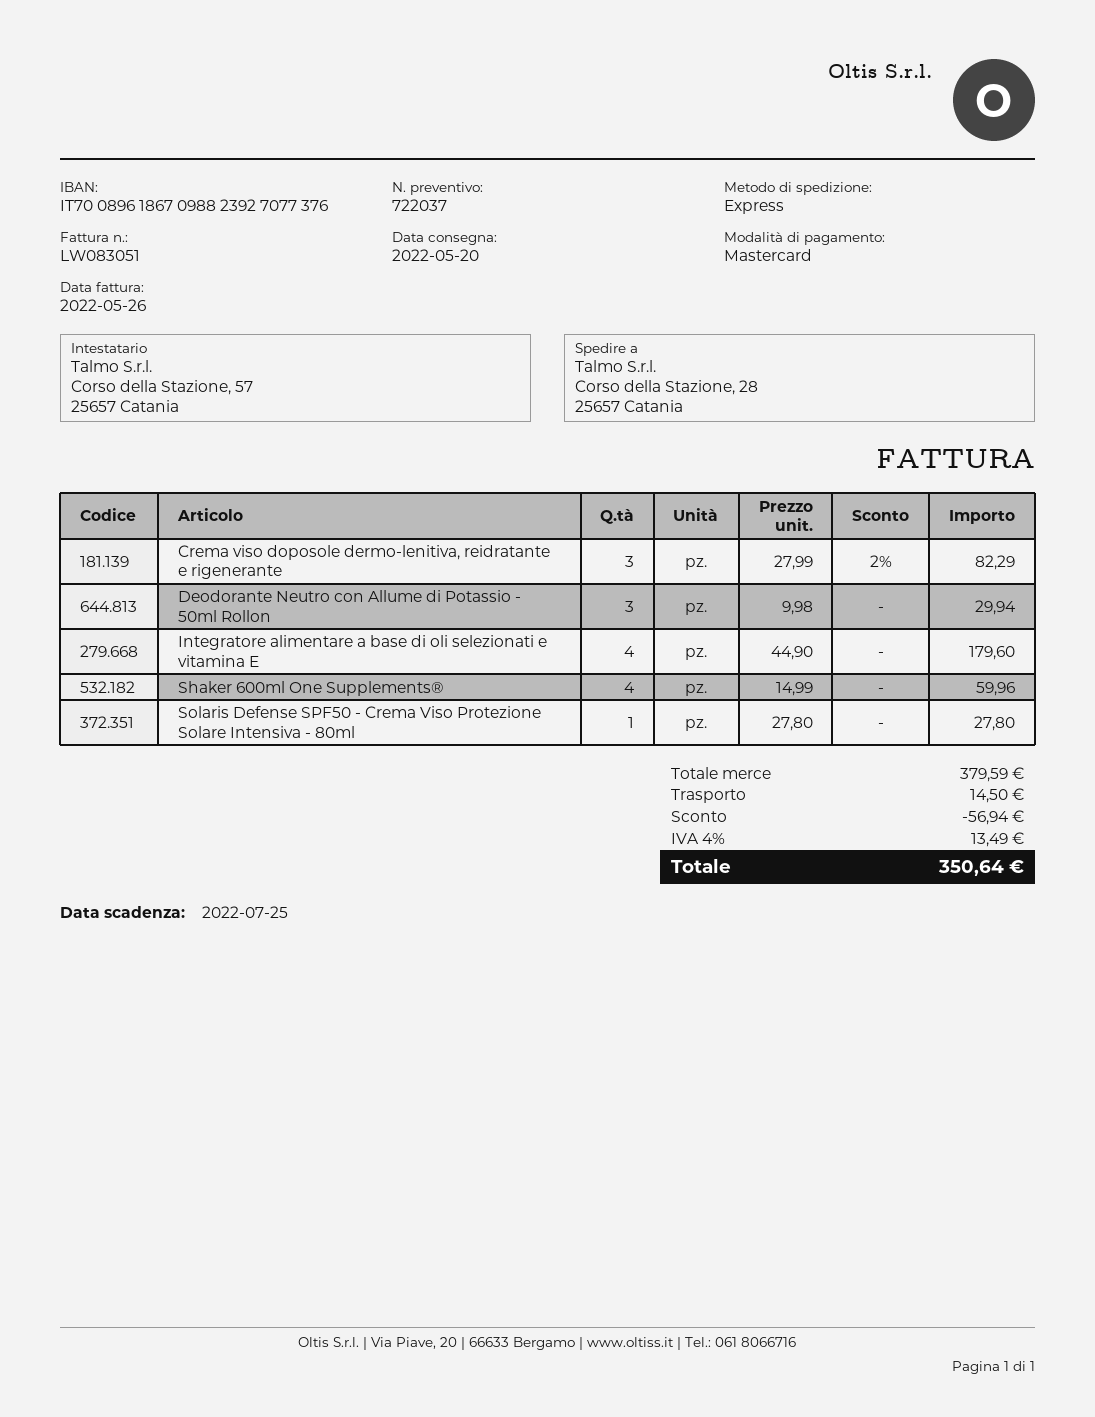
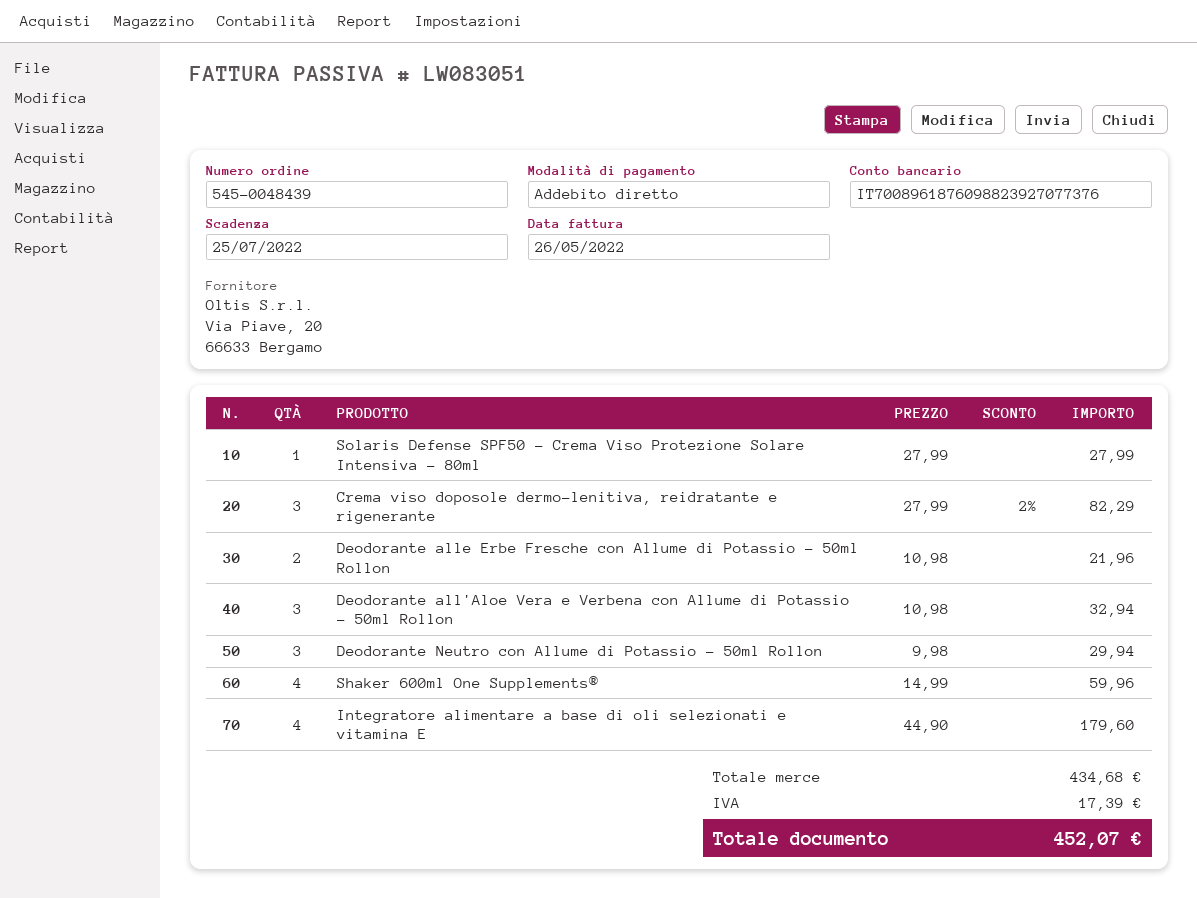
payment method: Mastercard -> direct debit
bank account: IT7008961867098823927077376 -> IT7008961876098823927077376
Solaris Defense SPF50 - Crema Viso Protezione Solare Intensiva - 80ml: 1 x 27.80 = 27.80 -> 1 x 27.99 = 27.99
Deodorante alle Erbe Fresche con Allume di Potassio - 50ml Rollon: none -> 2 x 10.98 = 21.96
Deodorante all'Aloe Vera e Verbena con Allume di Potassio - 50ml Rollon: none -> 3 x 10.98 = 32.94
subtotal: 379.59 -> 434.68
discount: 56.94 -> none
shipping: 14.50 -> none
tax: 13.49 -> 17.39
total: 350.64 -> 452.07

